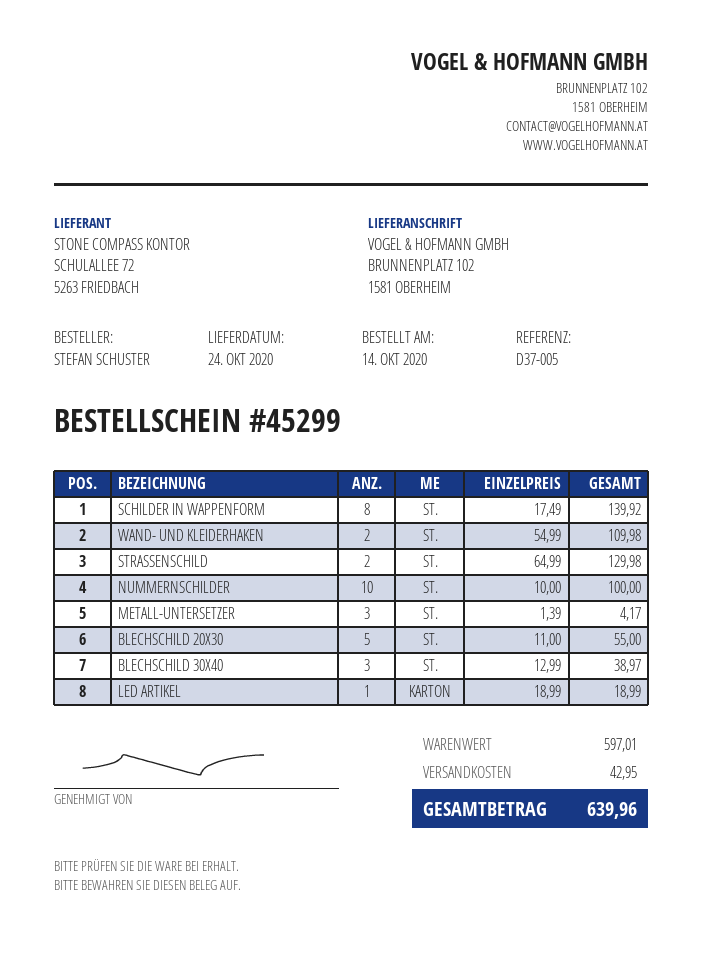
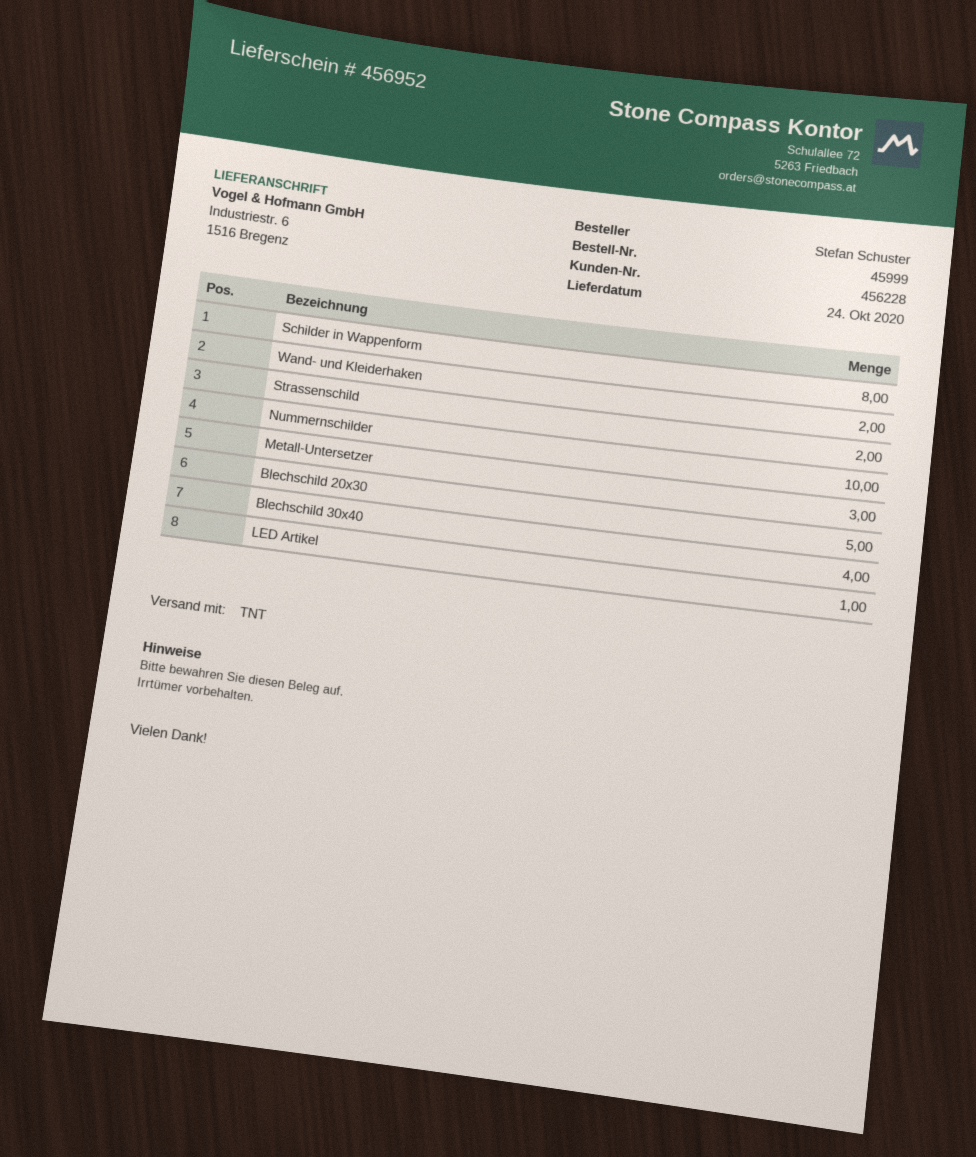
order number: 45299 -> 45999
ship to: BRUNNENPLATZ 102, 1581 OBERHEIM -> Industriestr. 6, 1516 Bregenz
BLECHSCHILD 30X40: 3 -> 4

